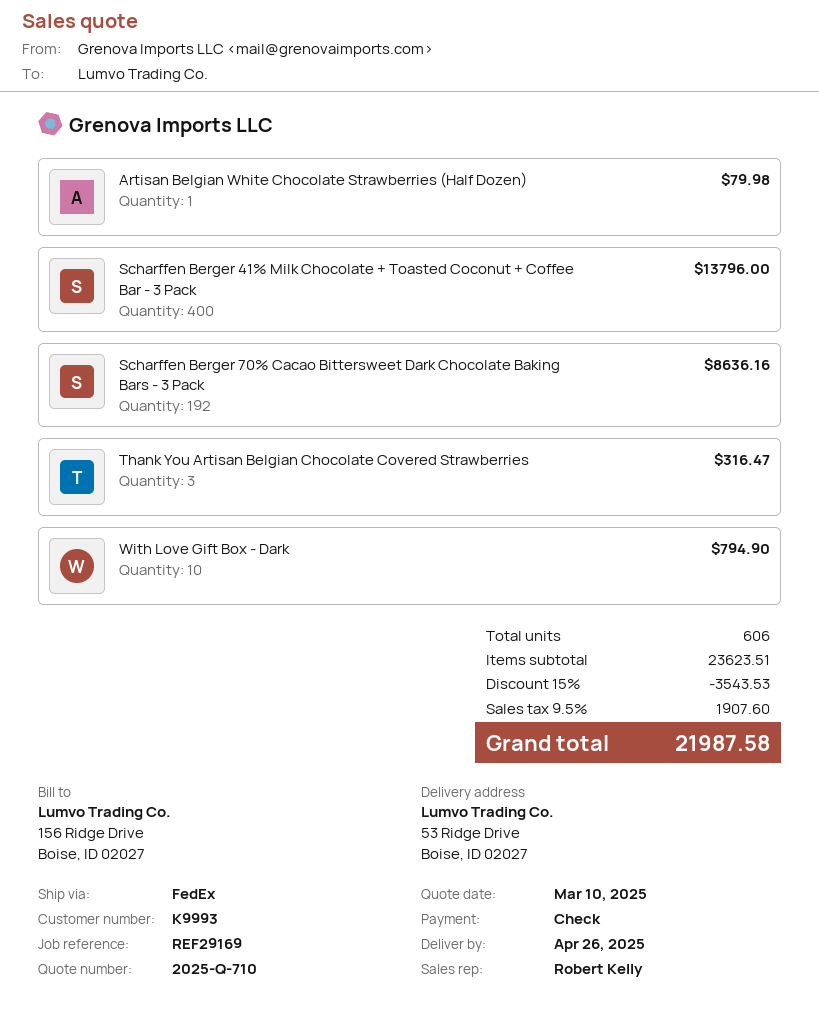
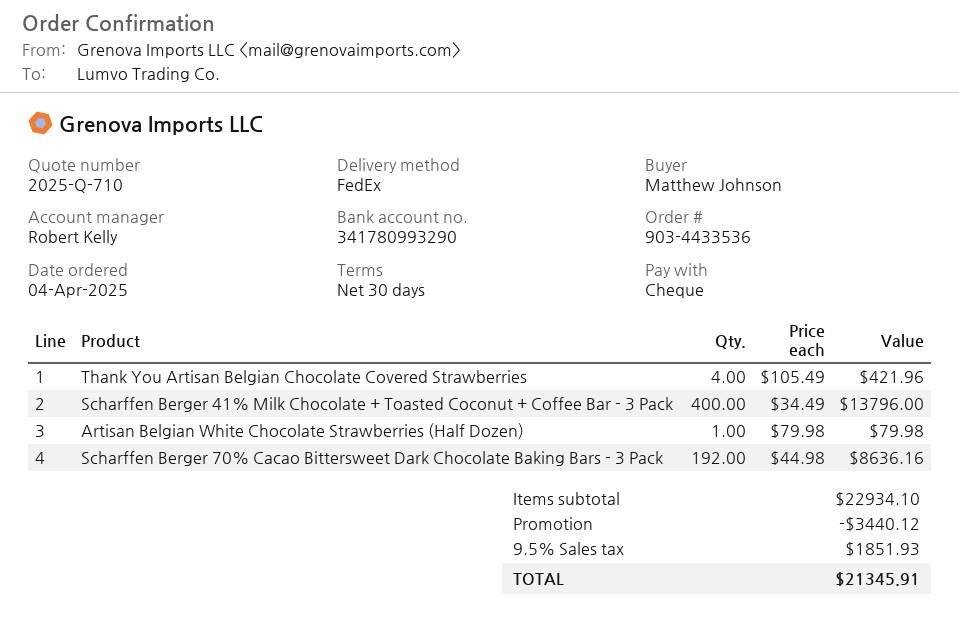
Thank You Artisan Belgian Chocolate Covered Strawberries: 3 for 316.47 -> 4 for 421.96
With Love Gift Box - Dark: 10 for 794.90 -> none
subtotal: 23623.51 -> 22934.10
discount: 3543.53 -> 3440.12
tax: 9.5% = 1907.60 -> 9.5% = 1851.93
total: 21987.58 -> 21345.91

